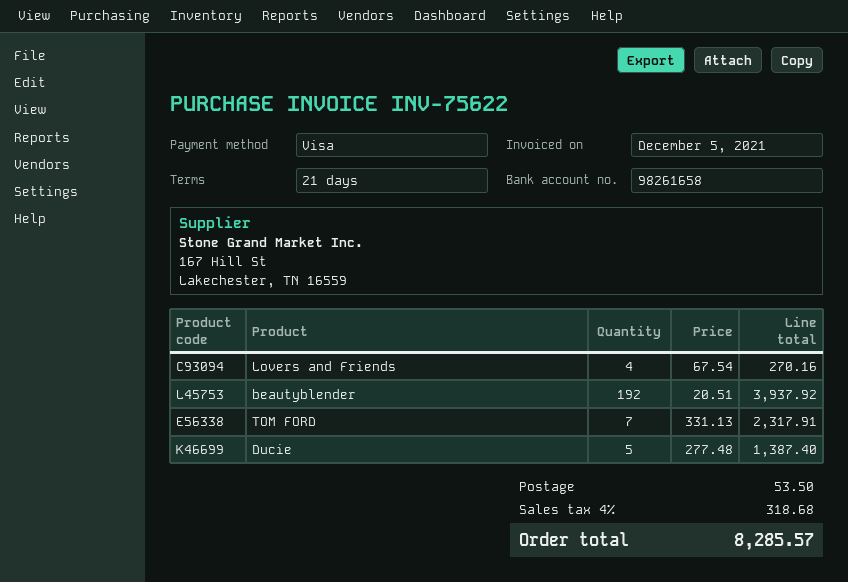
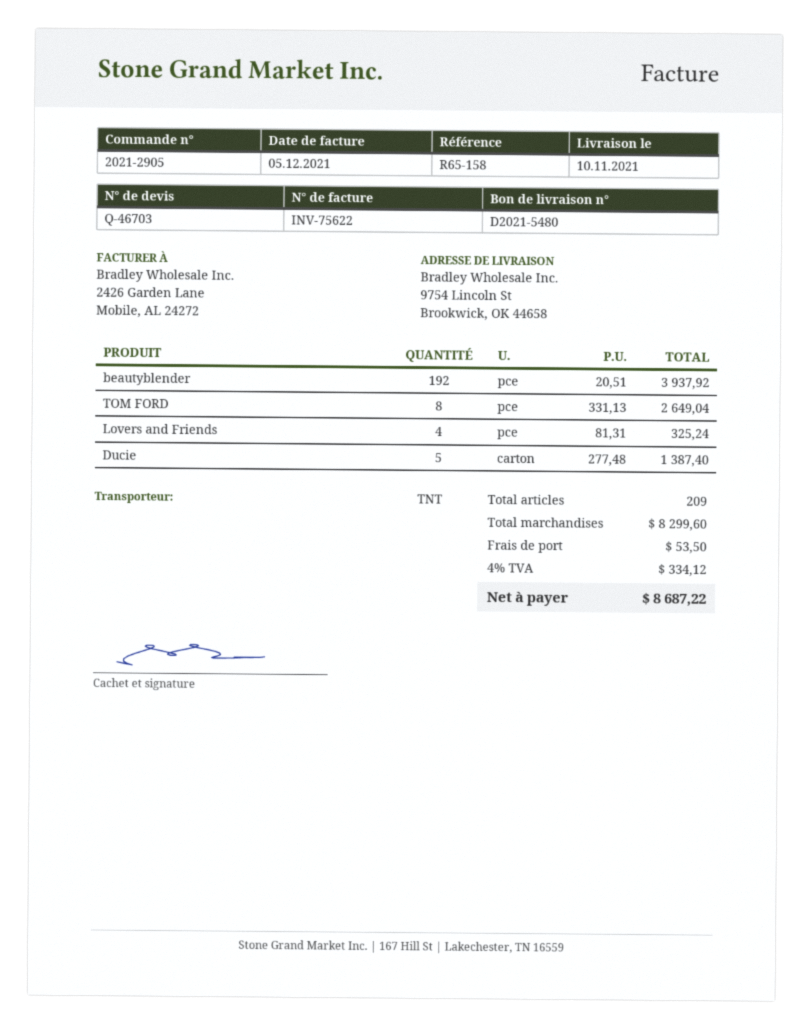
Lovers and Friends: 4 x 67.54 = 270.16 -> 4 x 81.31 = 325.24
TOM FORD: 7 x 331.13 = 2317.91 -> 8 x 331.13 = 2649.04
tax: 4% = 318.68 -> 4% = 334.12
total: 8285.57 -> 8687.22

